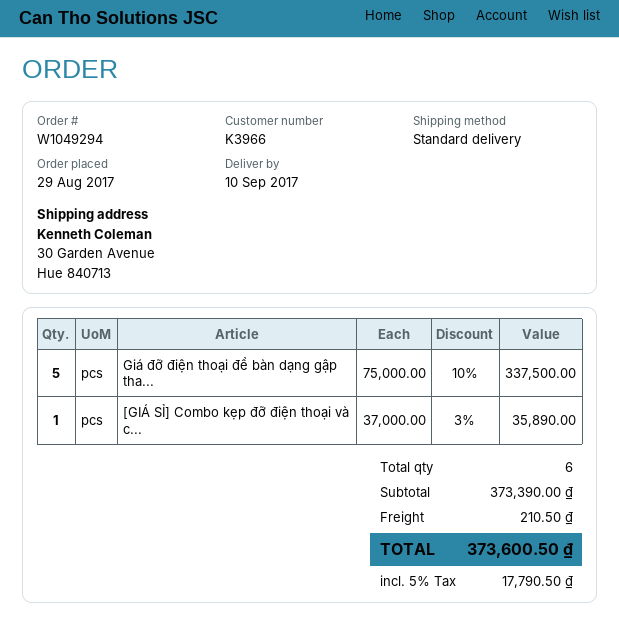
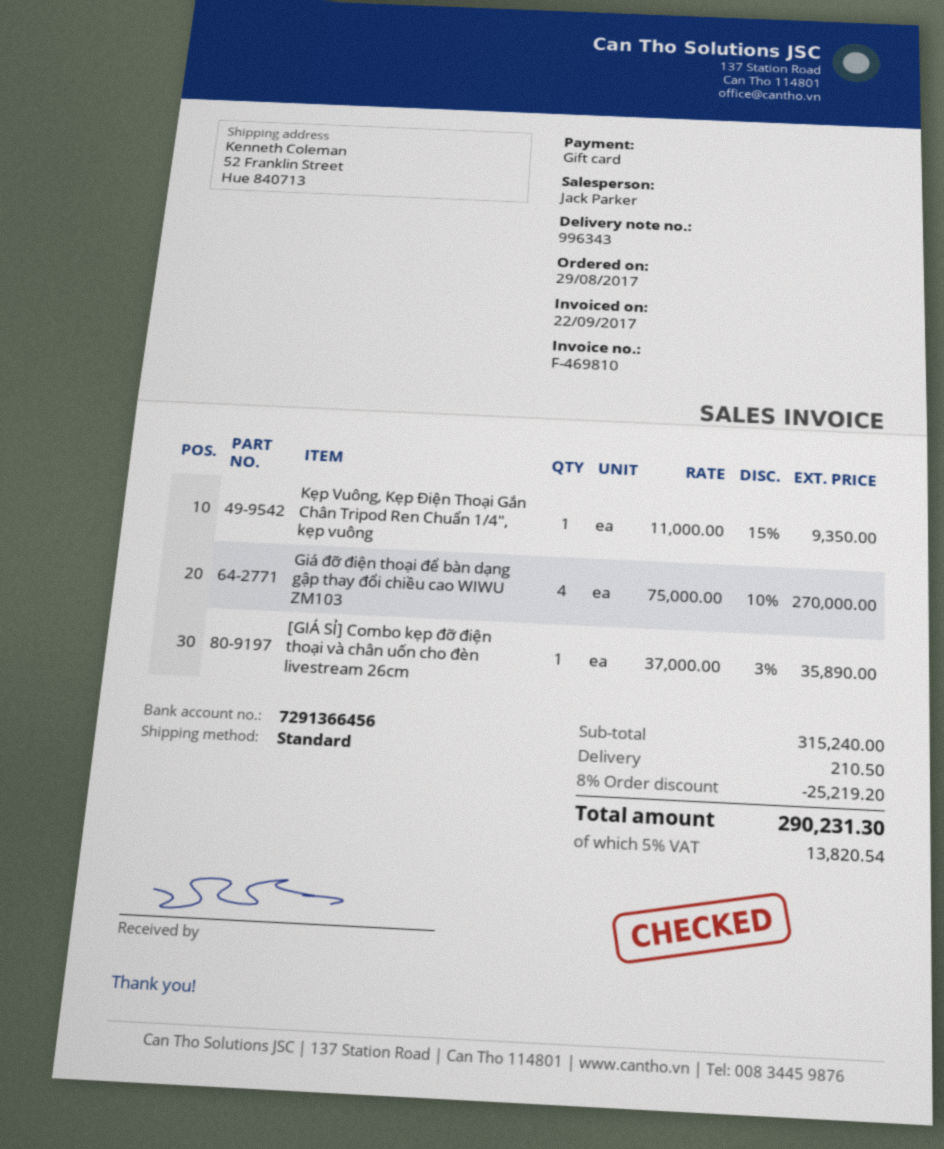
ship to: 30 Garden Avenue, Hue 840713 -> 52 Franklin Street, Hue 840713
Giá đỡ điện thoại để bàn dạng gập tha...: 5 x 75000.00 - 10% = 337500.00 -> 4 x 75000.00 - 10% = 270000.00
Kẹp Vuông, Kẹp Điện Thoại Gắn Chân Tripod Ren Chuẩn 1/4", kẹp vuông: none -> 1 x 11000.00 - 15% = 9350.00
subtotal: 373390.00 -> 315240.00
discount: none -> 8% = 25219.20
tax: 5% = 17790.50 -> 5% = 13820.54
total: 373600.50 -> 290231.30

